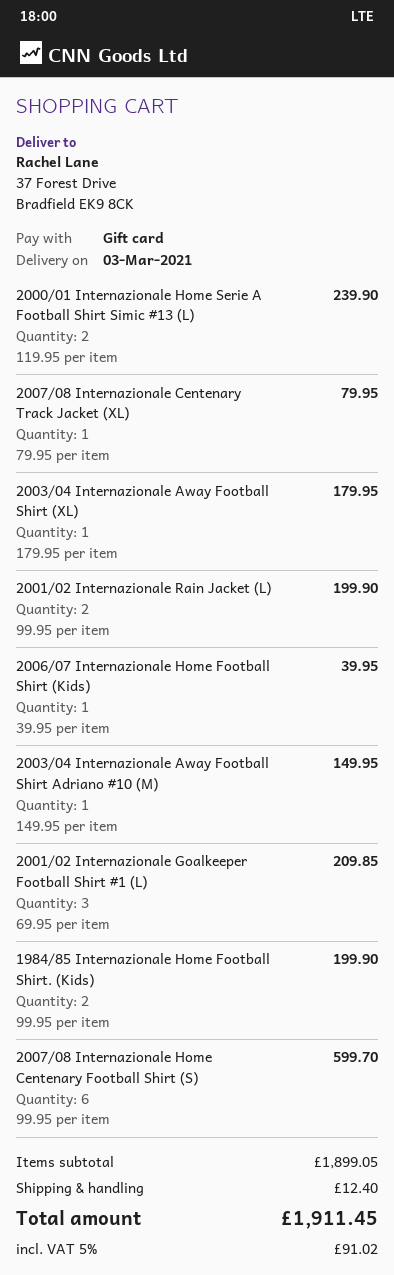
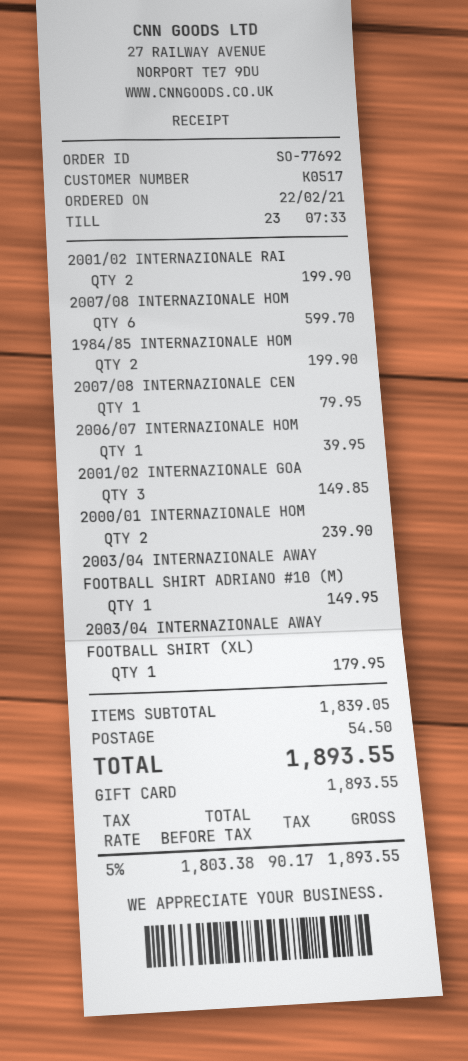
2001/02 Internazionale Goalkeeper Football Shirt #1 (L): 3 for 209.85 -> 3 for 149.85
subtotal: 1899.05 -> 1839.05
shipping: 12.40 -> 54.50
tax: 5% = 91.02 -> 5% = 90.17
total: 1911.45 -> 1893.55

